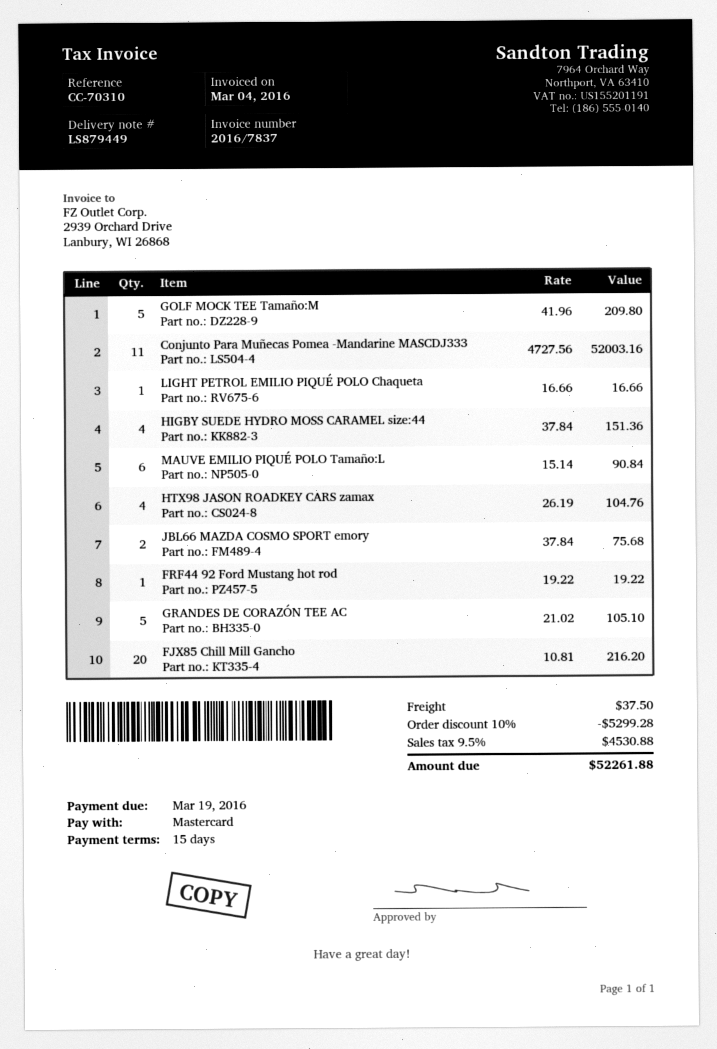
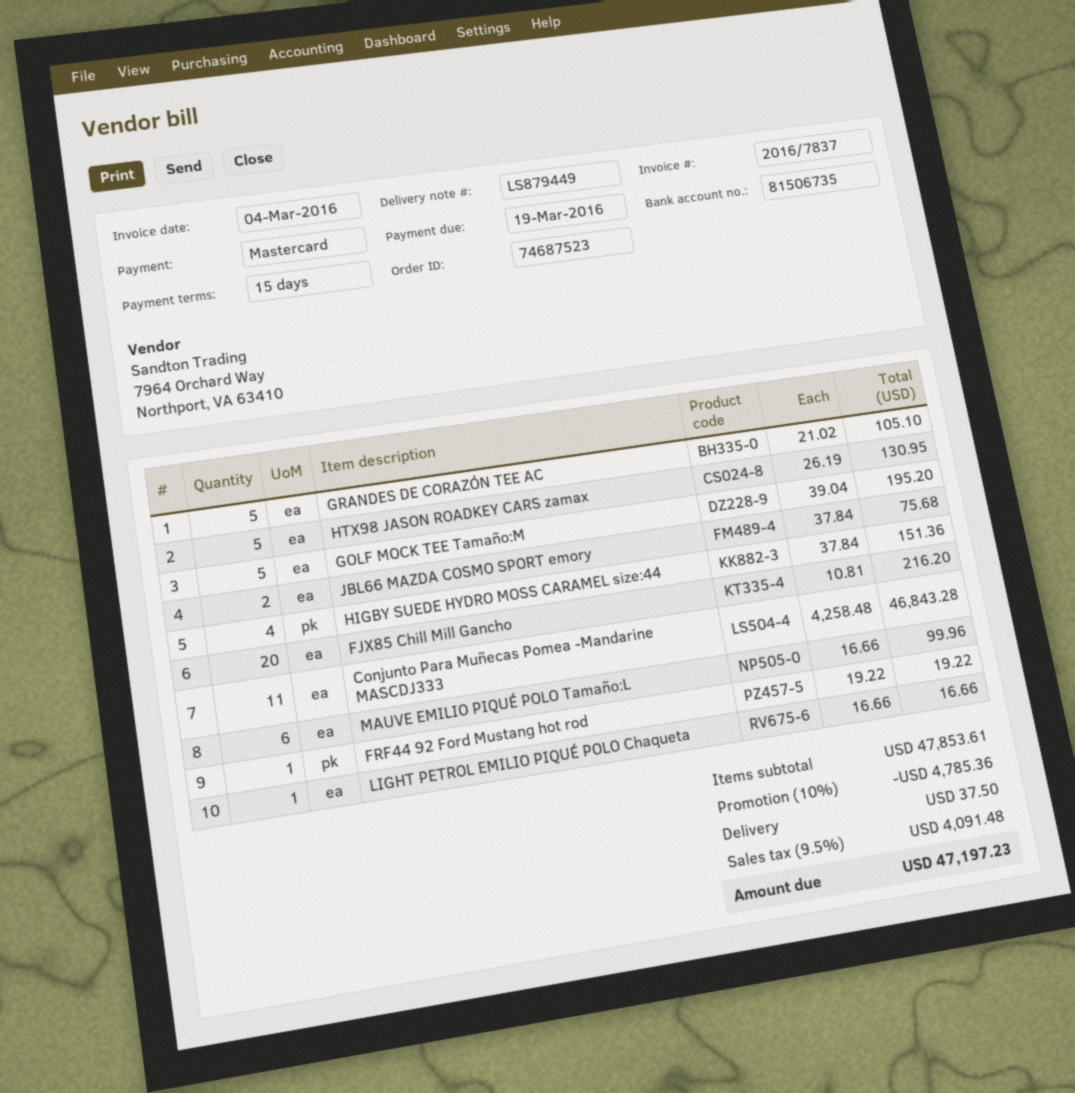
GOLF MOCK TEE Tamaño:M: 5 x 41.96 = 209.80 -> 5 x 39.04 = 195.20
Conjunto Para Muñecas Pomea -Mandarine MASCDJ333: 11 x 4727.56 = 52003.16 -> 11 x 4258.48 = 46843.28
MAUVE EMILIO PIQUÉ POLO Tamaño:L: 6 x 15.14 = 90.84 -> 6 x 16.66 = 99.96
HTX98 JASON ROADKEY CARS zamax: 4 x 26.19 = 104.76 -> 5 x 26.19 = 130.95
discount: 10% = 5299.28 -> 10% = 4785.36
tax: 9.5% = 4530.88 -> 9.5% = 4091.48
total: 52261.88 -> 47197.23

